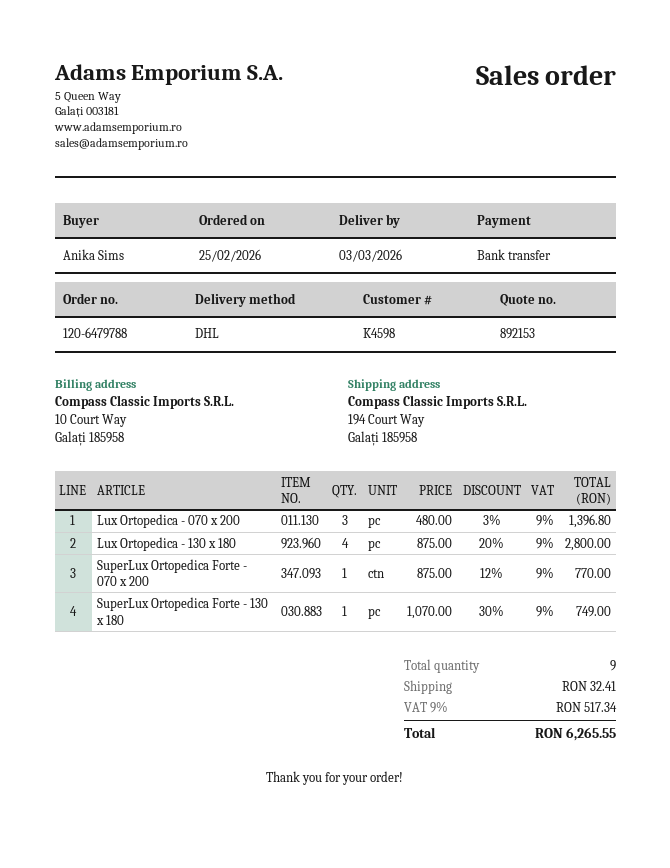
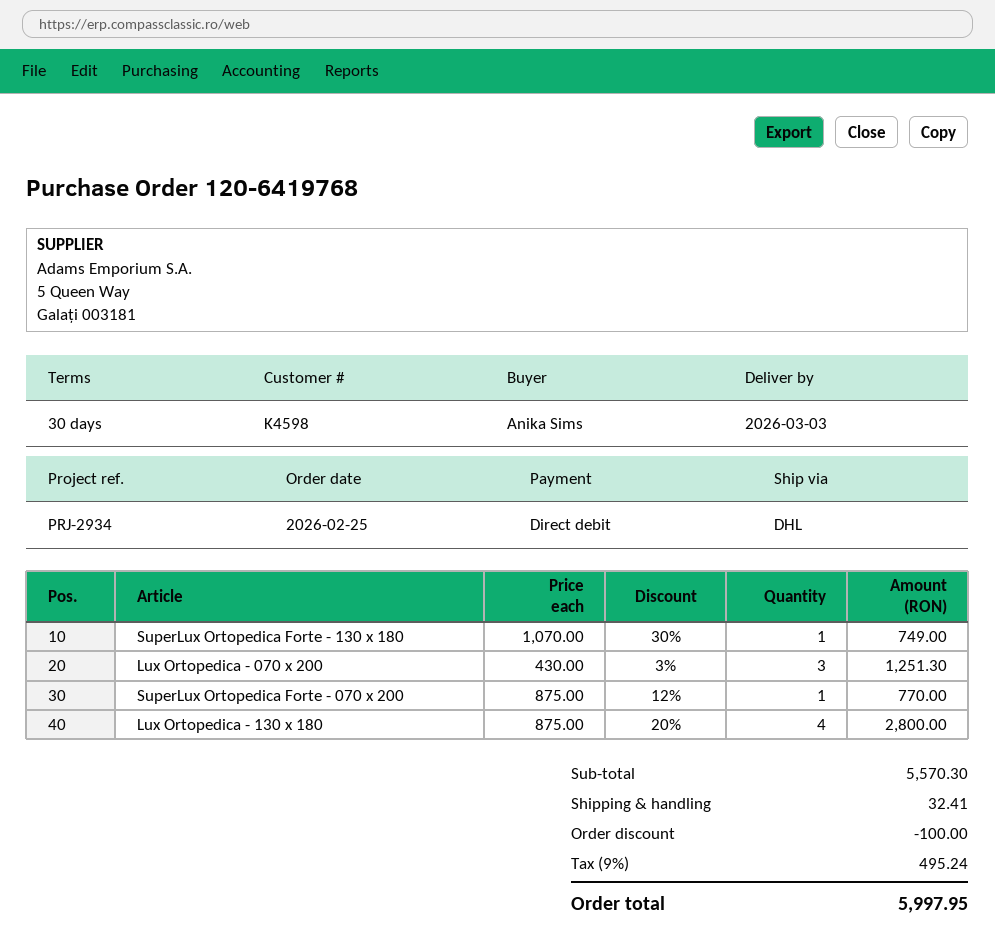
order number: 120-6479788 -> 120-6419768
payment method: bank transfer -> direct debit
Lux Ortopedica - 070 x 200: 3 x 480.00 - 3% = 1396.80 -> 3 x 430.00 - 3% = 1251.30
discount: none -> 100.00
tax: 9% = 517.34 -> 9% = 495.24
total: 6265.55 -> 5997.95

